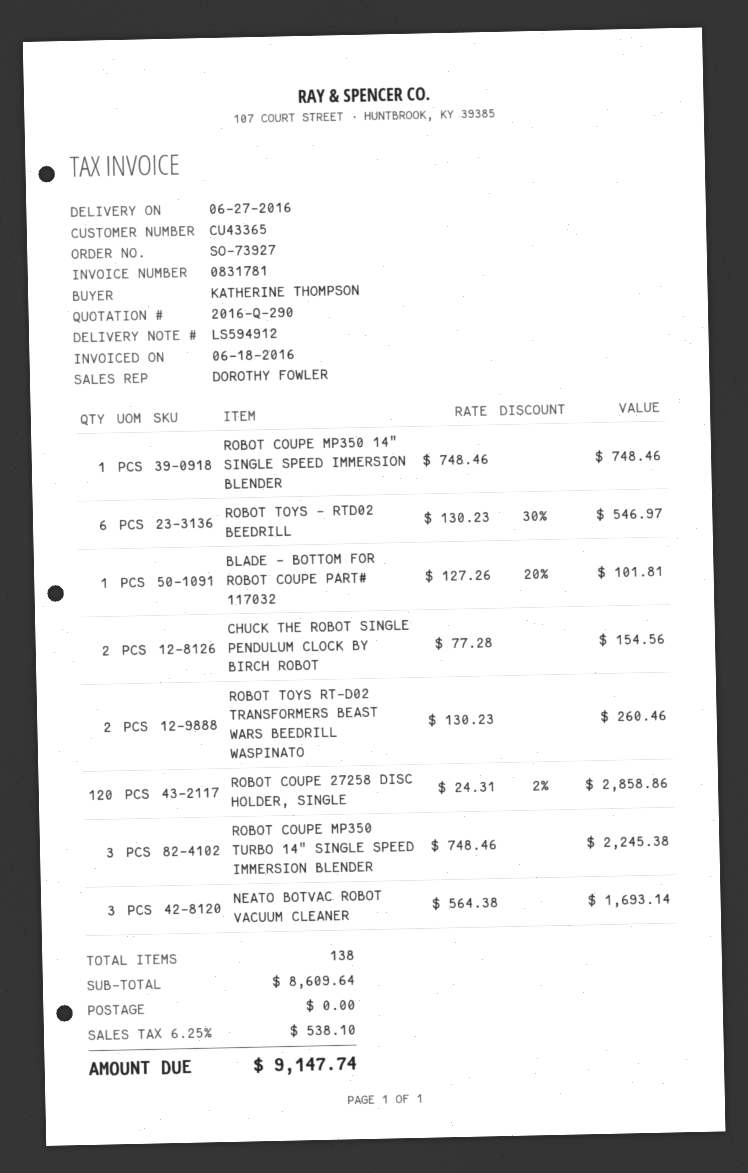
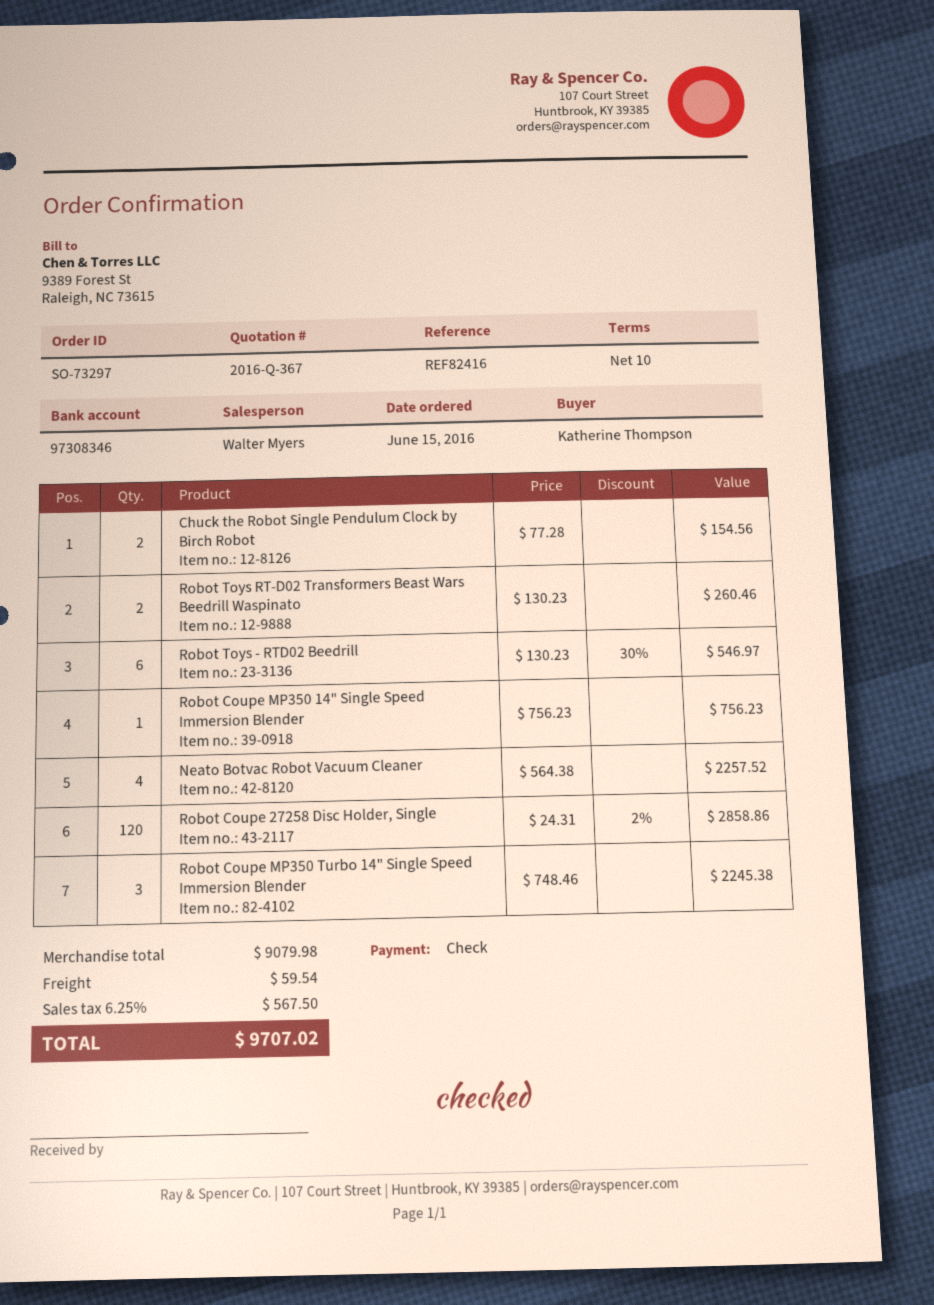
quote number: 2016-Q-290 -> 2016-Q-367
order number: SO-73927 -> SO-73297
sales rep: DOROTHY FOWLER -> Walter Myers
ROBOT COUPE MP350 14" SINGLE SPEED IMMERSION BLENDER: 1 x 748.46 = 748.46 -> 1 x 756.23 = 756.23
BLADE - BOTTOM FOR ROBOT COUPE PART# 117032: 1 x 127.26 - 20% = 101.81 -> none
NEATO BOTVAC ROBOT VACUUM CLEANER: 3 x 564.38 = 1693.14 -> 4 x 564.38 = 2257.52
subtotal: 8609.64 -> 9079.98
shipping: 0.00 -> 59.54
tax: 6.25% = 538.10 -> 6.25% = 567.50
total: 9147.74 -> 9707.02

